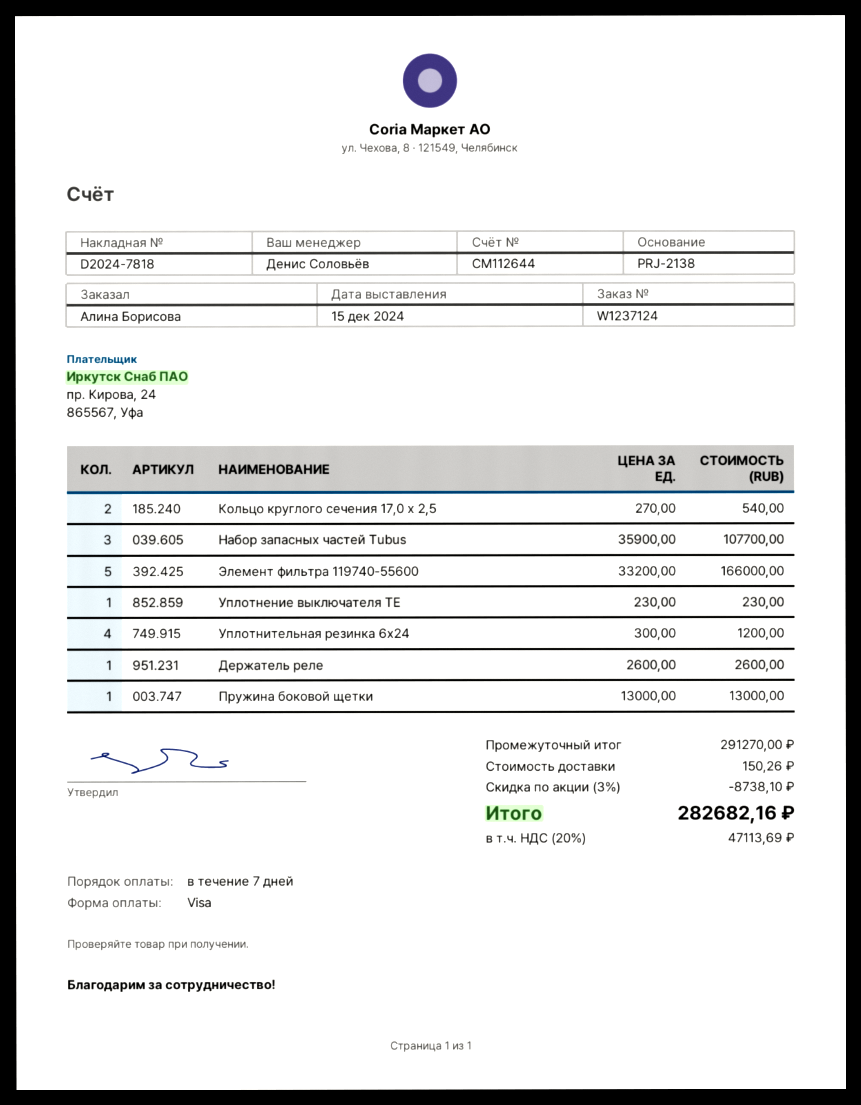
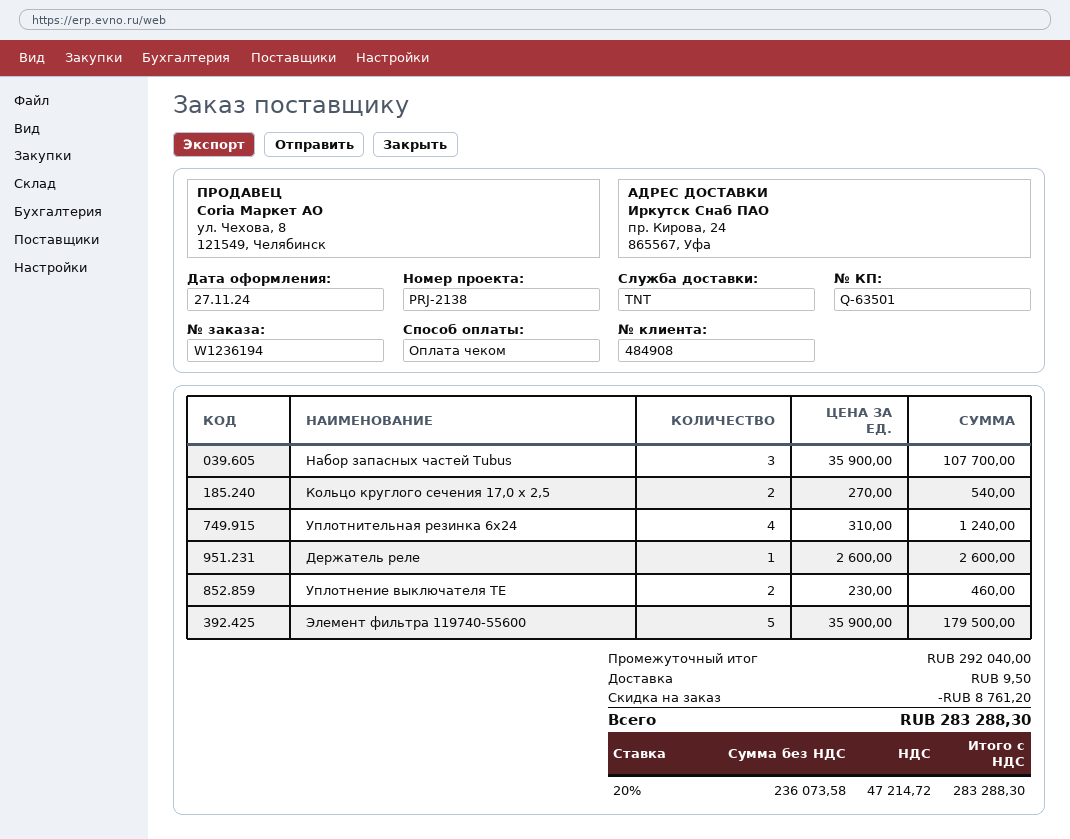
order number: W1237124 -> W1236194
payment method: Visa -> cheque
Элемент фильтра 119740-55600: 5 x 33200.00 = 166000.00 -> 5 x 35900.00 = 179500.00
Уплотнение выключателя ТЕ: 1 x 230.00 = 230.00 -> 2 x 230.00 = 460.00
Уплотнительная резинка 6x24: 4 x 300.00 = 1200.00 -> 4 x 310.00 = 1240.00
Пружина боковой щетки: 1 x 13000.00 = 13000.00 -> none
subtotal: 291270.00 -> 292040.00
discount: 8738.10 -> 8761.20
shipping: 150.26 -> 9.50
tax: 20% = 47113.69 -> 20% = 47214.72
total: 282682.16 -> 283288.30

